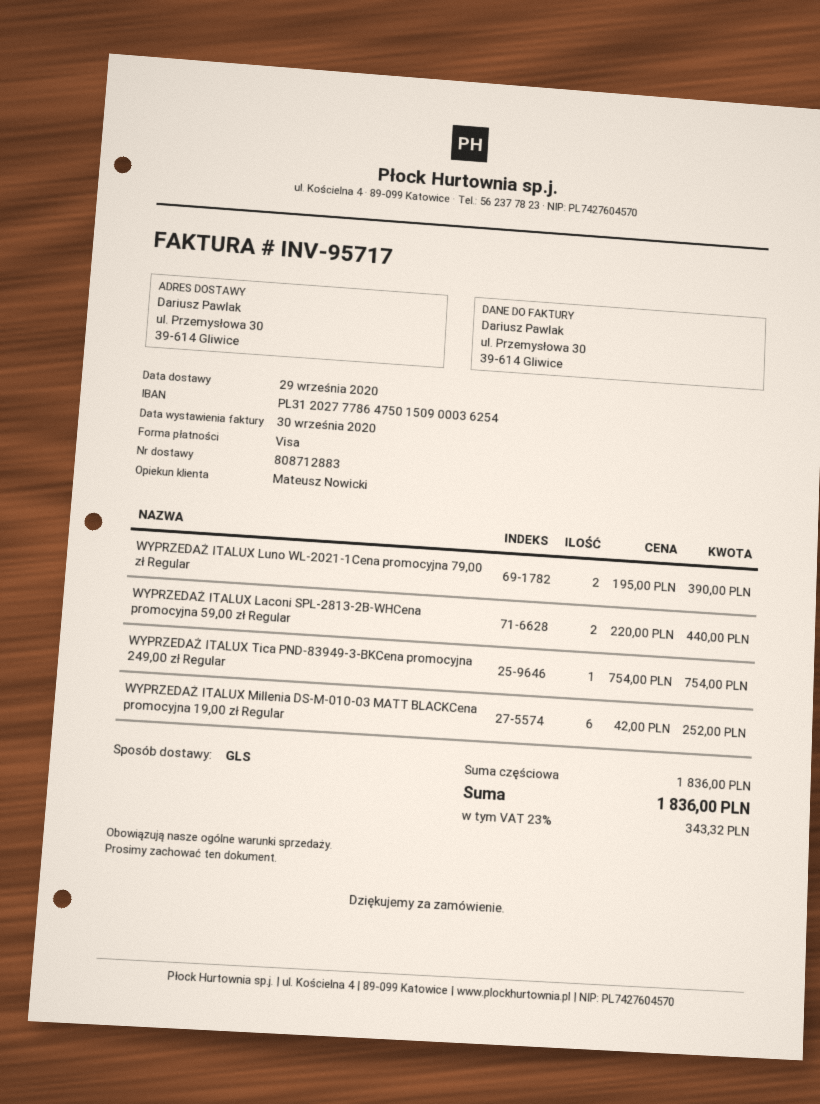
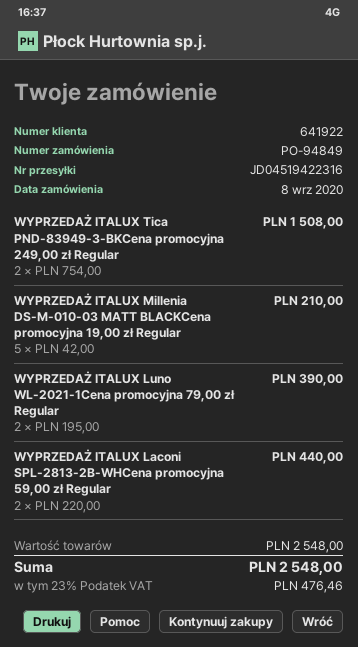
WYPRZEDAŻ ITALUX Tica PND-83949-3-BKCena promocyjna 249,00 zł Regular: 1 x 754.00 = 754.00 -> 2 x 754.00 = 1508.00
WYPRZEDAŻ ITALUX Millenia DS-M-010-03 MATT BLACKCena promocyjna 19,00 zł Regular: 6 x 42.00 = 252.00 -> 5 x 42.00 = 210.00
subtotal: 1836.00 -> 2548.00
tax: 23% = 343.32 -> 23% = 476.46
total: 1836.00 -> 2548.00

